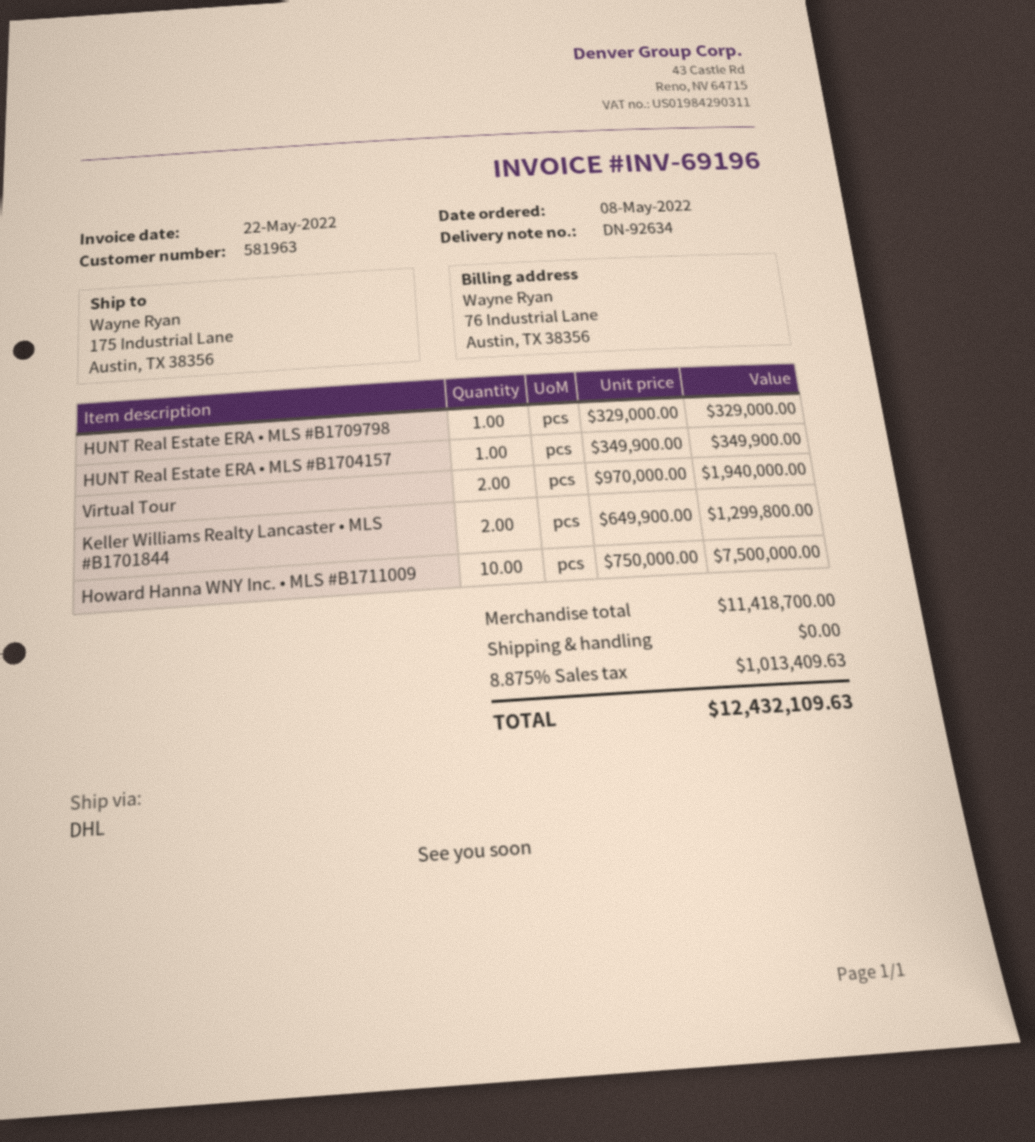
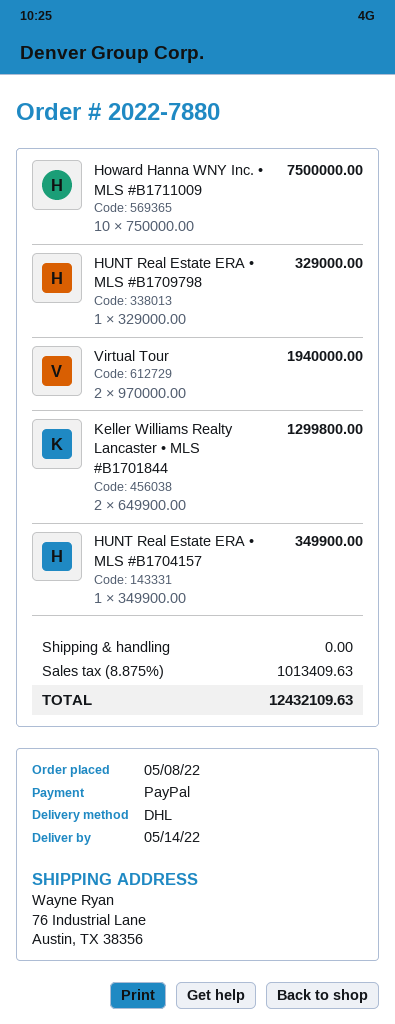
ship to: 175 Industrial Lane, Austin, TX 38356 -> 76 Industrial Lane, Austin, TX 38356

